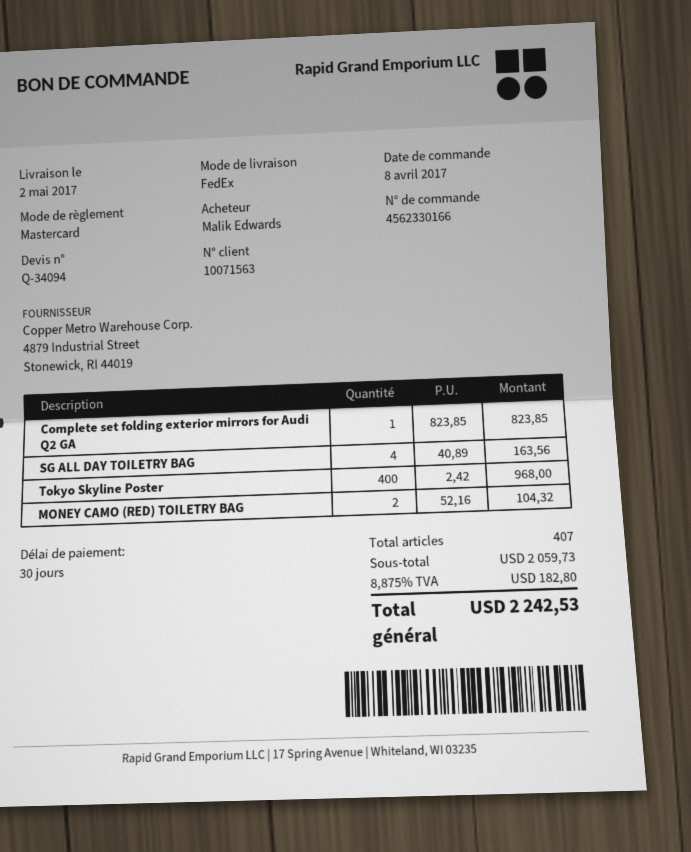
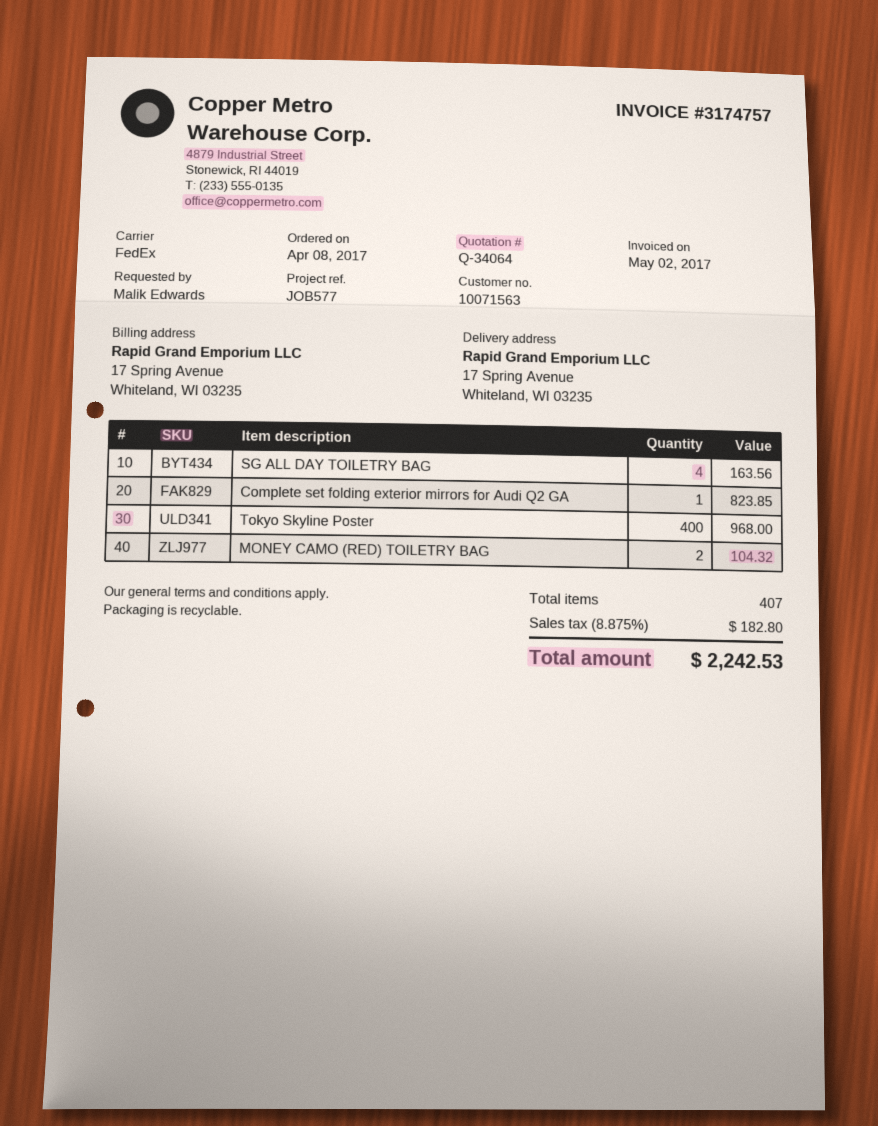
quote number: Q-34094 -> Q-34064

